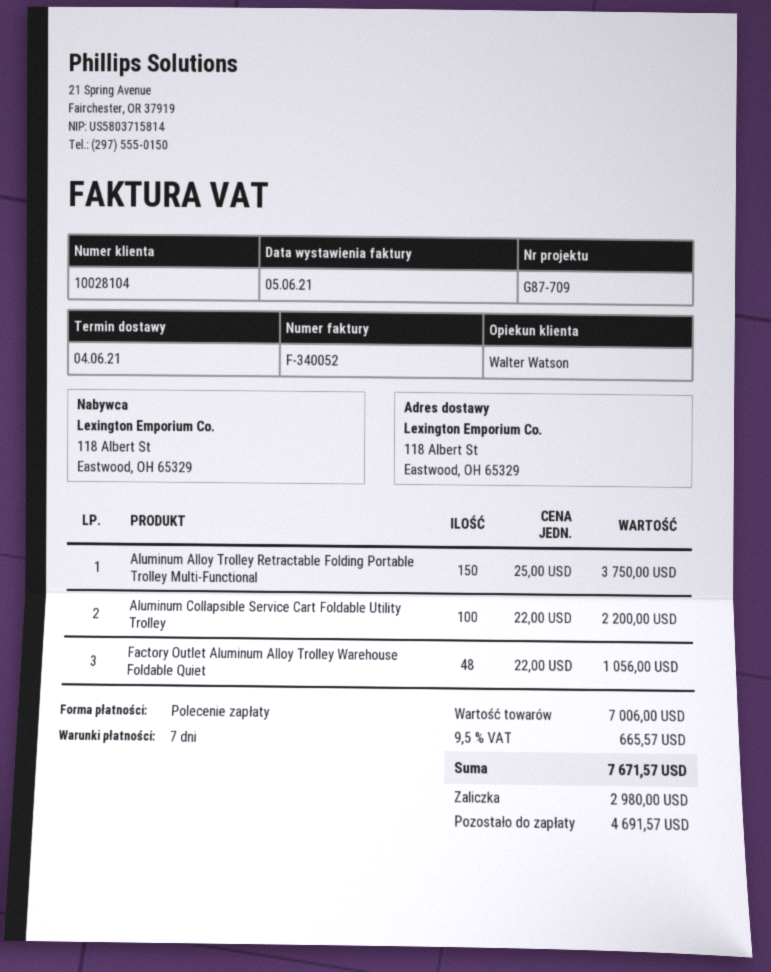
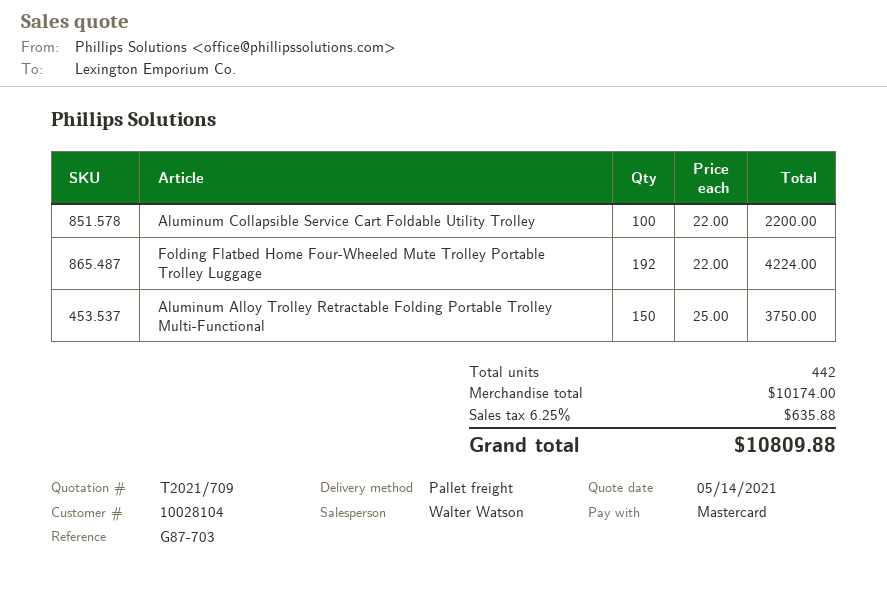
reference: G87-709 -> G87-703
payment method: direct debit -> Mastercard
Factory Outlet Aluminum Alloy Trolley Warehouse Foldable Quiet: 48 x 22.00 = 1056.00 -> none
Folding Flatbed Home Four-Wheeled Mute Trolley Portable Trolley Luggage: none -> 192 x 22.00 = 4224.00
subtotal: 7006.00 -> 10174.00
tax: 9.5% = 665.57 -> 6.25% = 635.88
total: 7671.57 -> 10809.88

